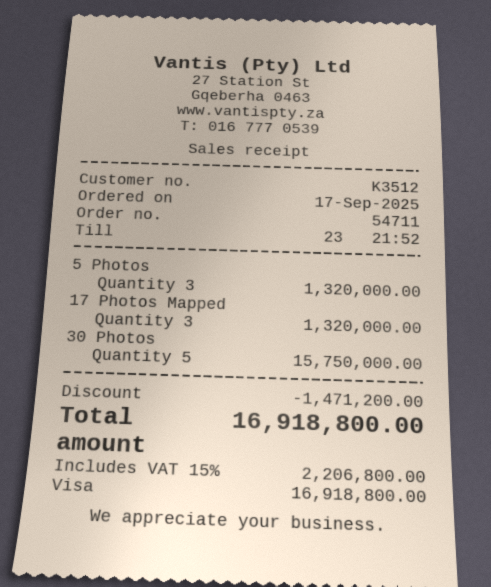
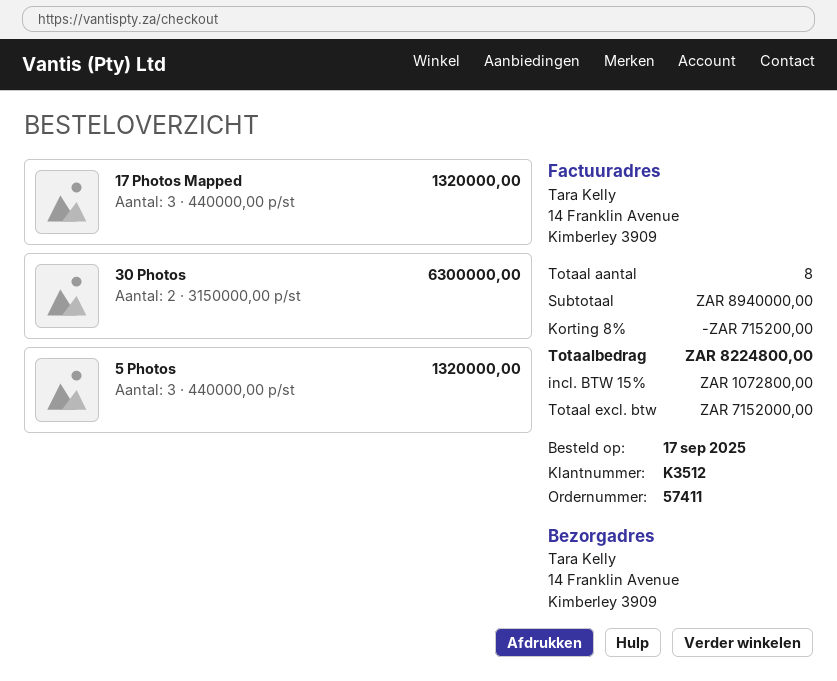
order number: 54711 -> 57411
30 Photos: 5 for 15750000.00 -> 2 for 6300000.00
discount: 1471200.00 -> 715200.00
tax: 15% = 2206800.00 -> 15% = 1072800.00
total: 16918800.00 -> 8224800.00

